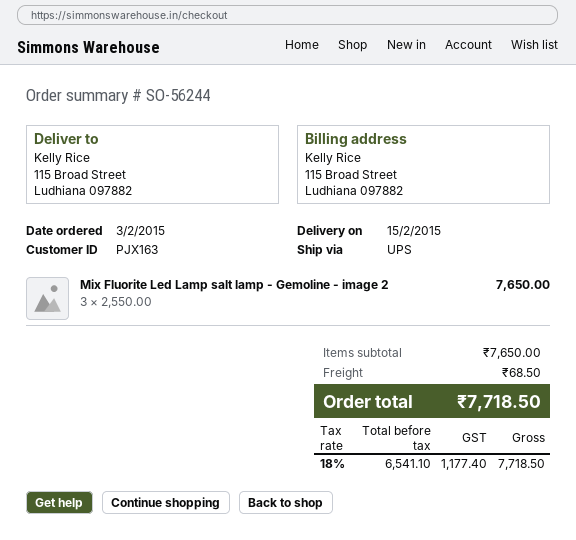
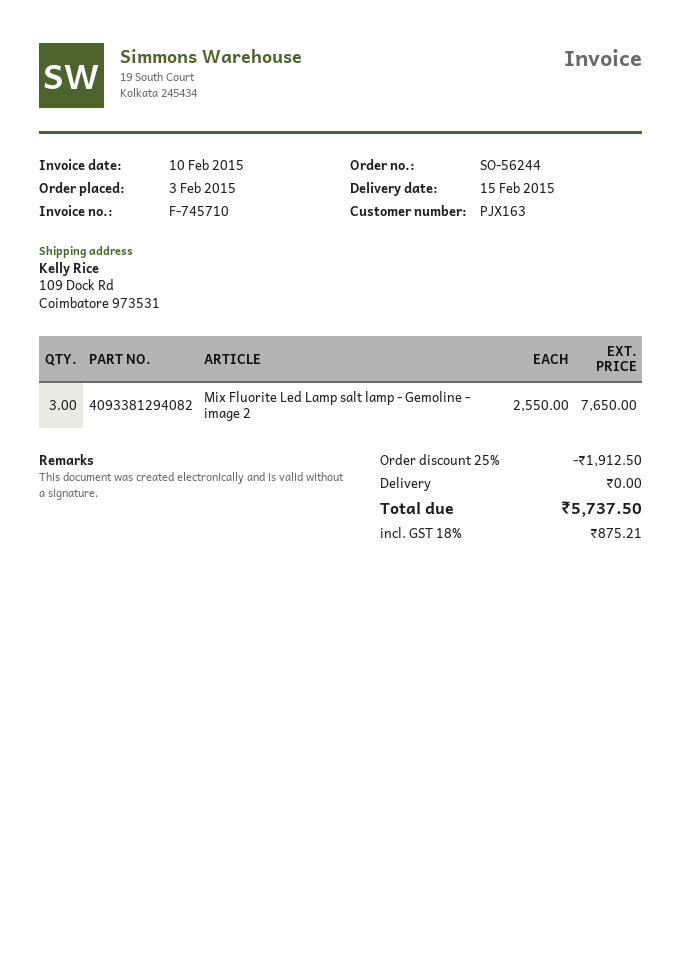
ship to: 115 Broad Street, Ludhiana 097882 -> 109 Dock Rd, Coimbatore 973531
discount: none -> 25% = 1912.50
shipping: 68.50 -> 0.00
tax: 18% = 1177.40 -> 18% = 875.21
total: 7718.50 -> 5737.50

